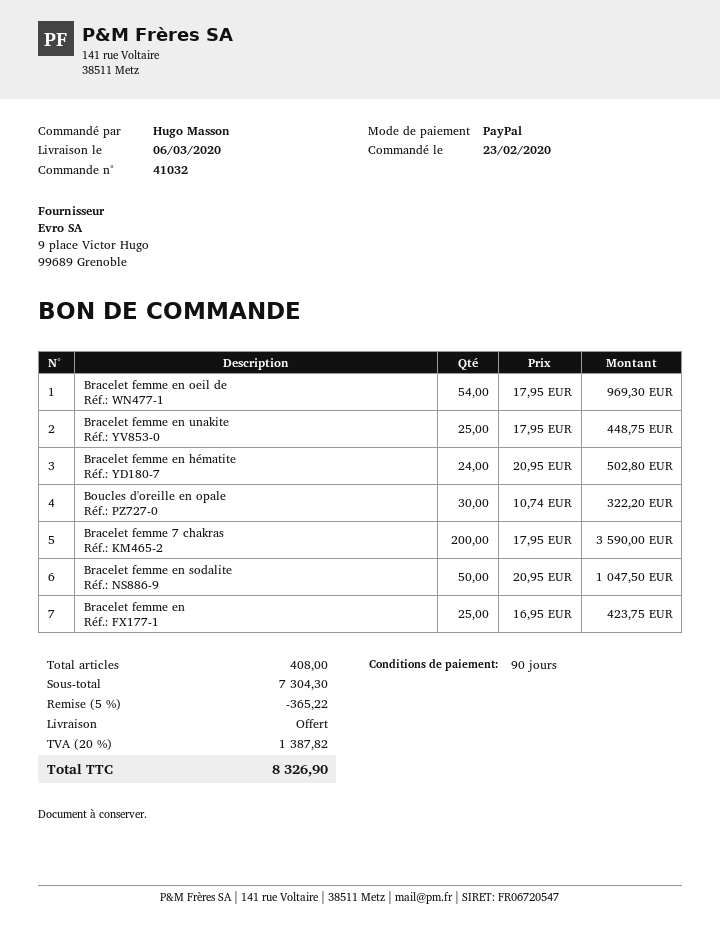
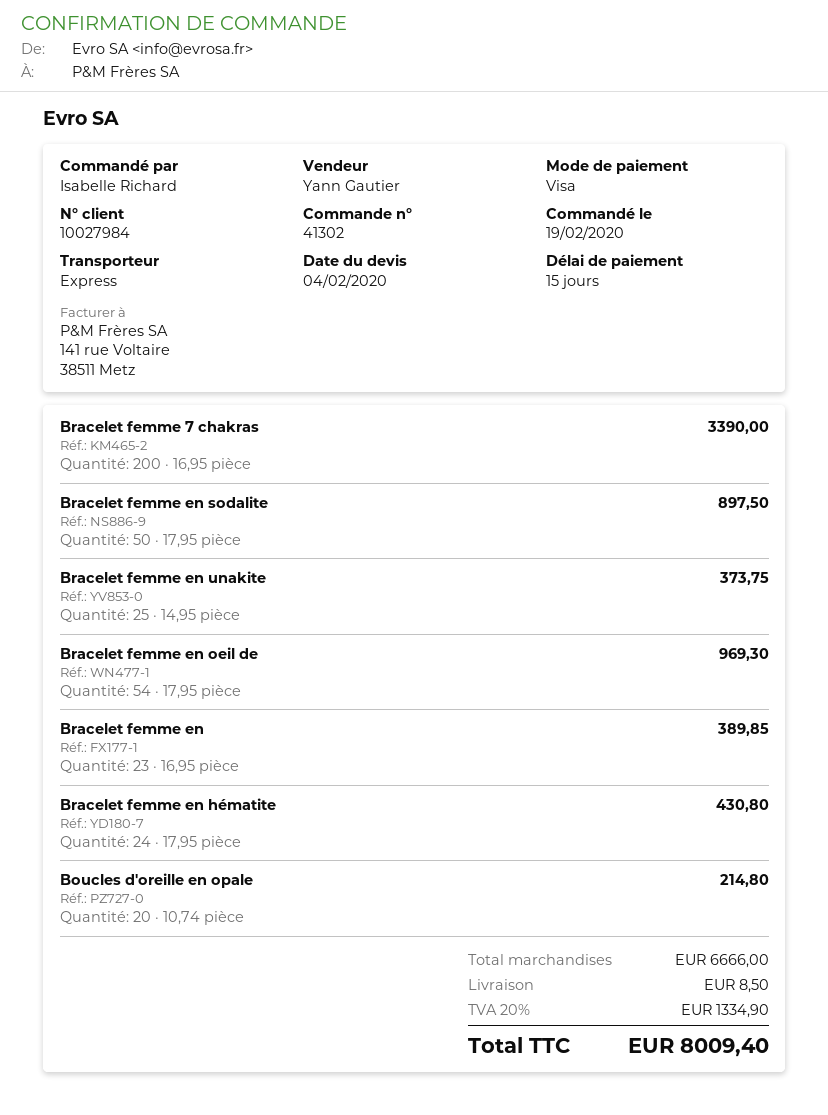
order number: 41032 -> 41302
order date: 2020-02-23 -> 2020-02-19
payment terms: 90 days -> 15 days
ordered by: Hugo Masson -> Isabelle Richard
payment method: PayPal -> Visa
Bracelet femme en unakite: 25 x 17.95 = 448.75 -> 25 x 14.95 = 373.75
Bracelet femme en hématite: 24 x 20.95 = 502.80 -> 24 x 17.95 = 430.80
Boucles d'oreille en opale: 30 x 10.74 = 322.20 -> 20 x 10.74 = 214.80
Bracelet femme 7 chakras: 200 x 17.95 = 3590.00 -> 200 x 16.95 = 3390.00
Bracelet femme en sodalite: 50 x 20.95 = 1047.50 -> 50 x 17.95 = 897.50
Bracelet femme en: 25 x 16.95 = 423.75 -> 23 x 16.95 = 389.85
subtotal: 7304.30 -> 6666.00
discount: 5% = 365.22 -> none
shipping: 0.00 -> 8.50
tax: 20% = 1387.82 -> 20% = 1334.90
total: 8326.90 -> 8009.40

